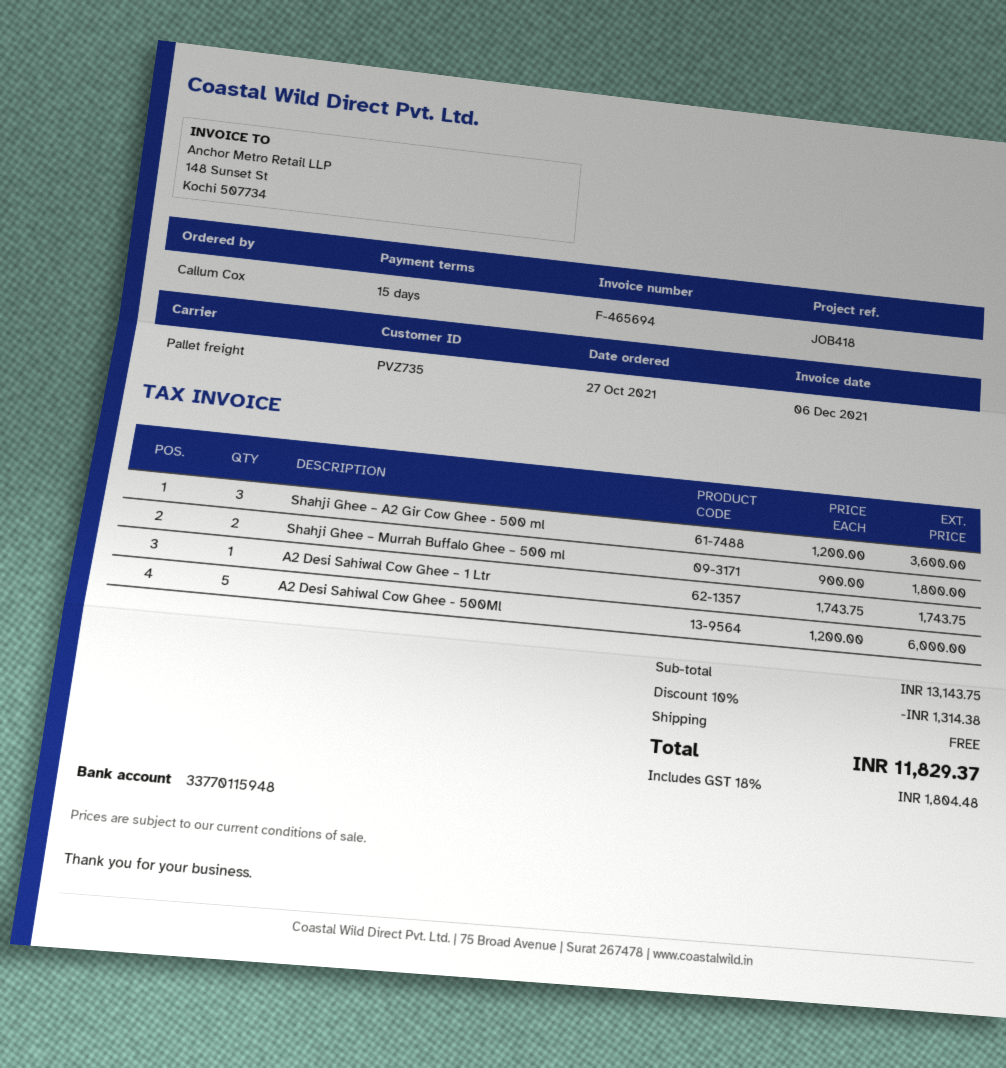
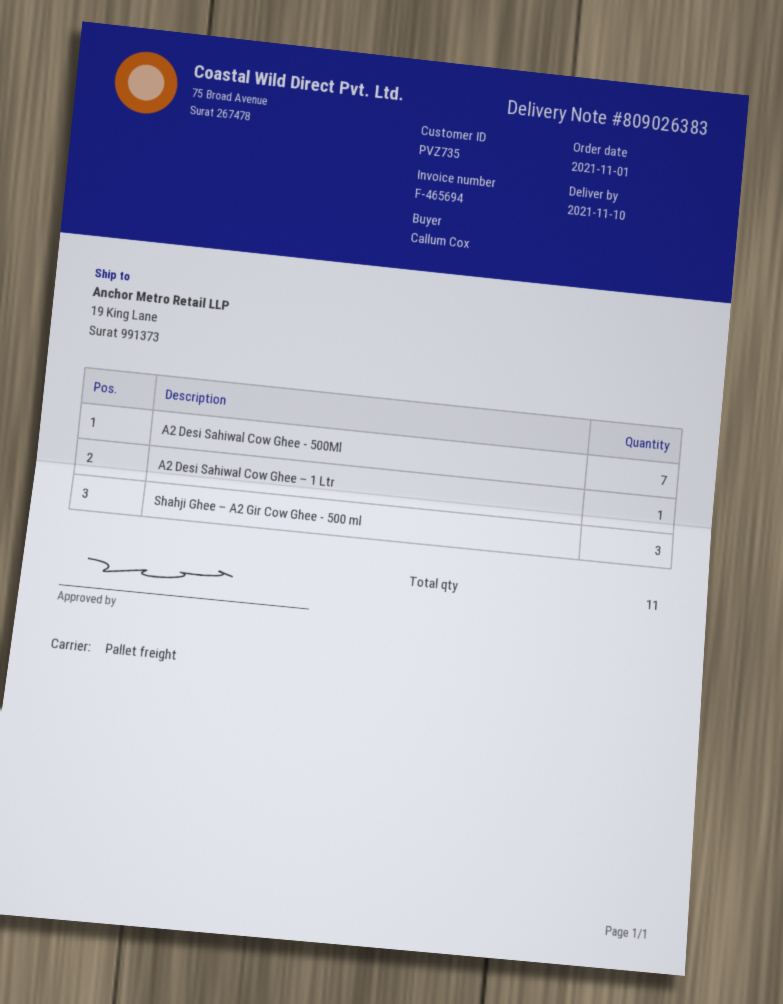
order date: 2021-10-27 -> 2021-11-01
Shahji Ghee – Murrah Buffalo Ghee – 500 ml: 2 -> none
A2 Desi Sahiwal Cow Ghee - 500Ml: 5 -> 7

